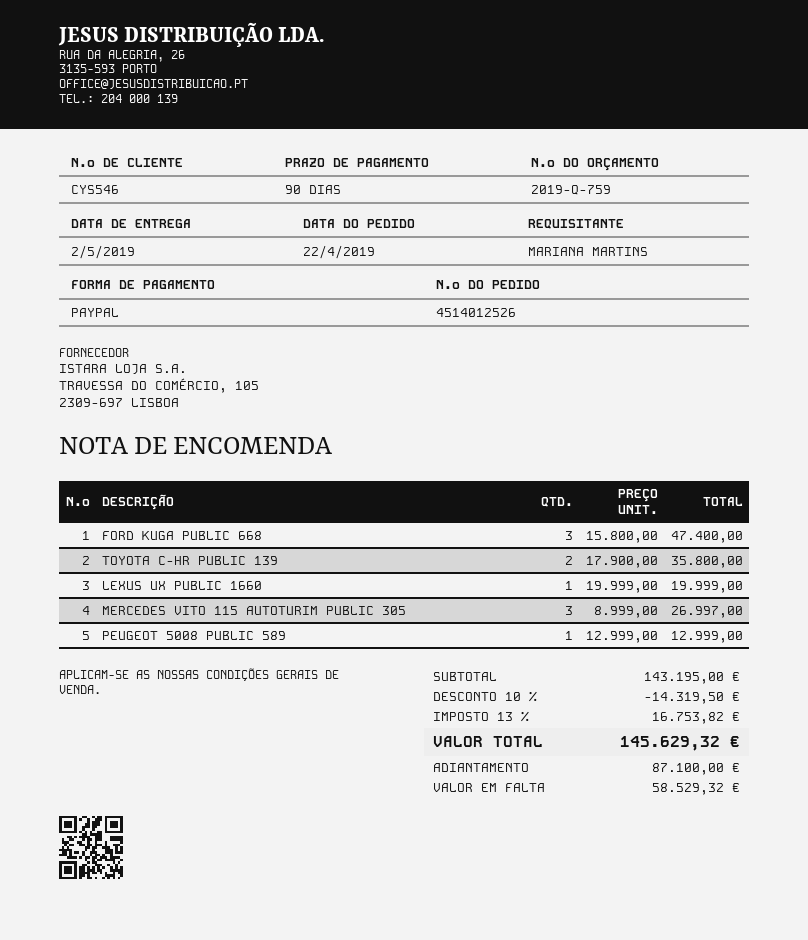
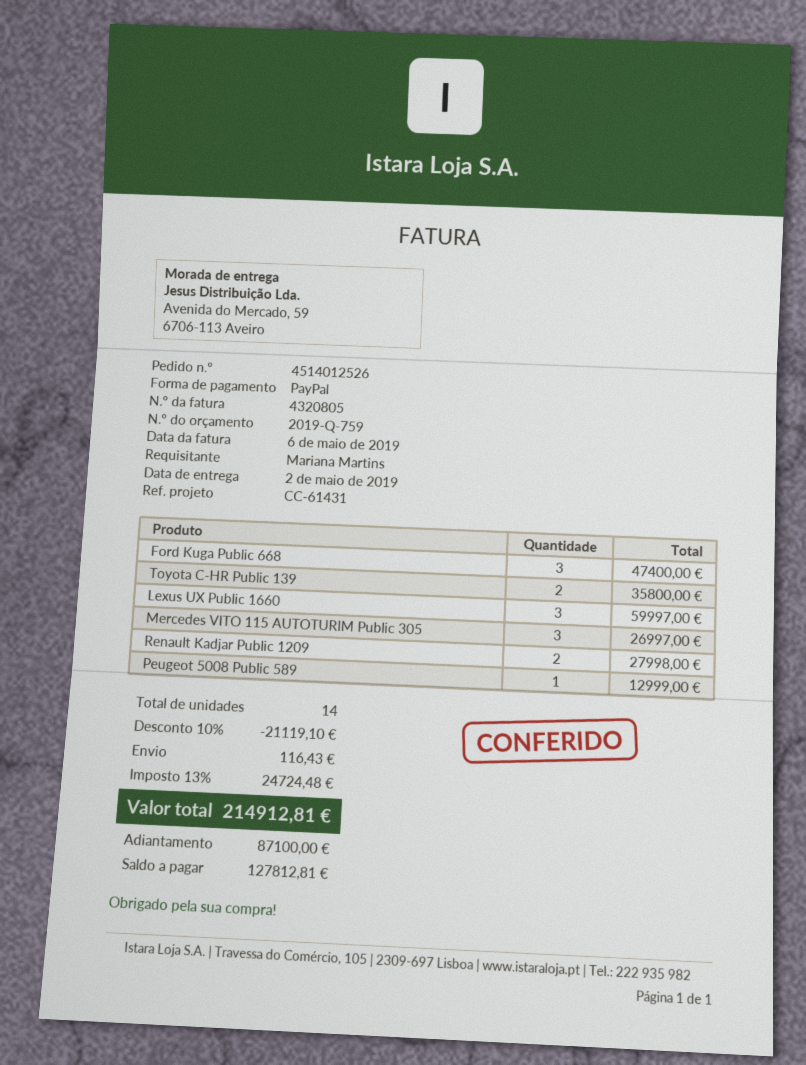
LEXUS UX PUBLIC 1660: 1 for 19999.00 -> 3 for 59997.00
Renault Kadjar Public 1209: none -> 2 for 27998.00
discount: 10% = 14319.50 -> 10% = 21119.10
shipping: none -> 116.43
tax: 13% = 16753.82 -> 13% = 24724.48
total: 145629.32 -> 214912.81
balance: 58529.32 -> 127812.81

